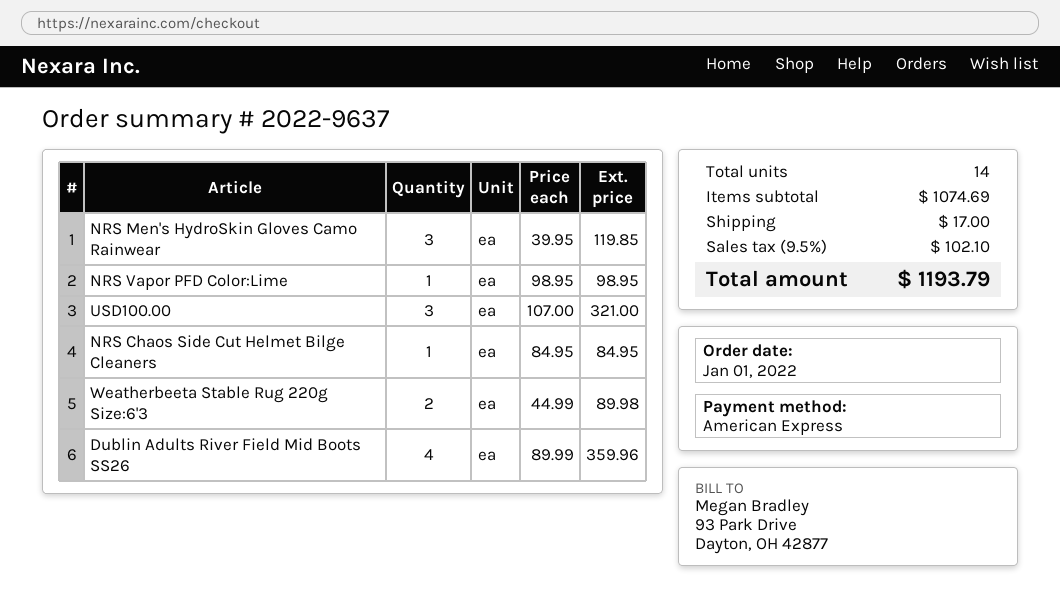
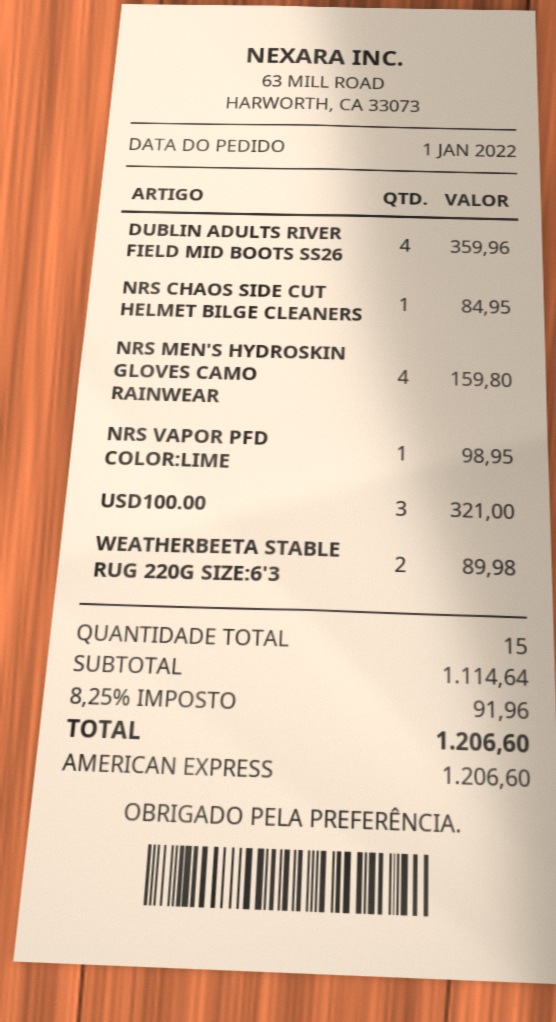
NRS Men's HydroSkin Gloves Camo Rainwear: 3 for 119.85 -> 4 for 159.80
total quantity: 14 -> 15
subtotal: 1074.69 -> 1114.64
shipping: 17.00 -> none
tax: 9.5% = 102.10 -> 8.25% = 91.96
total: 1193.79 -> 1206.60

